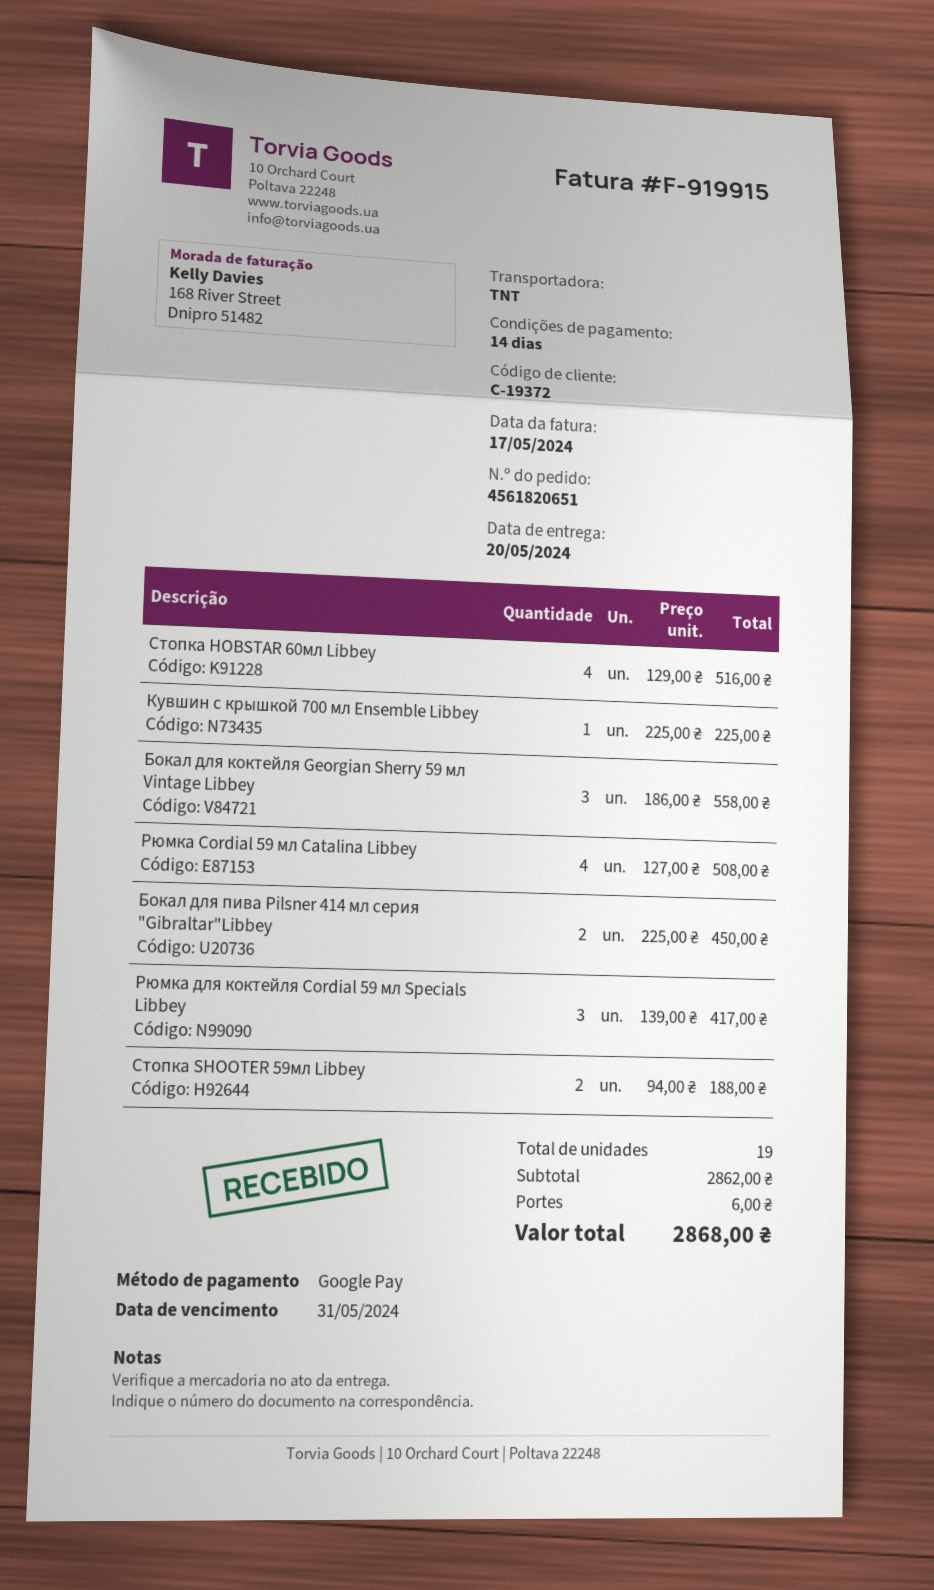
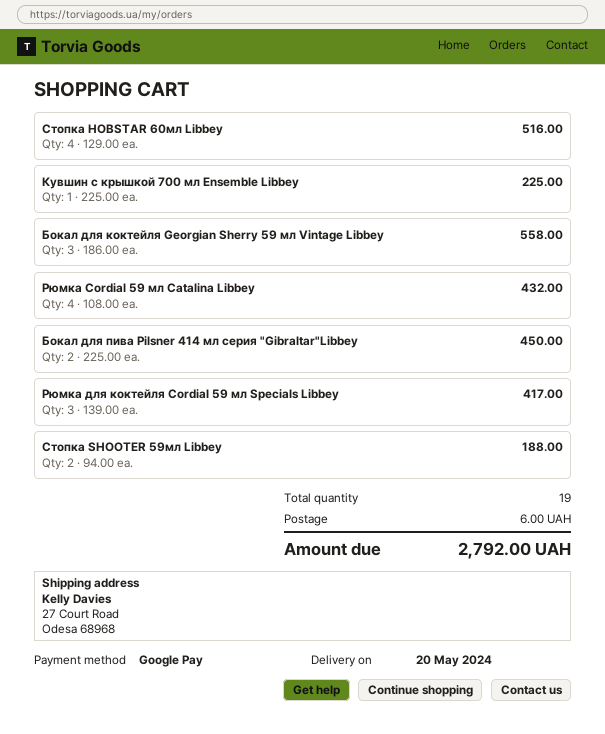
Рюмка Cordial 59 мл Catalina Libbey: 4 x 127.00 = 508.00 -> 4 x 108.00 = 432.00
total: 2868.00 -> 2792.00

